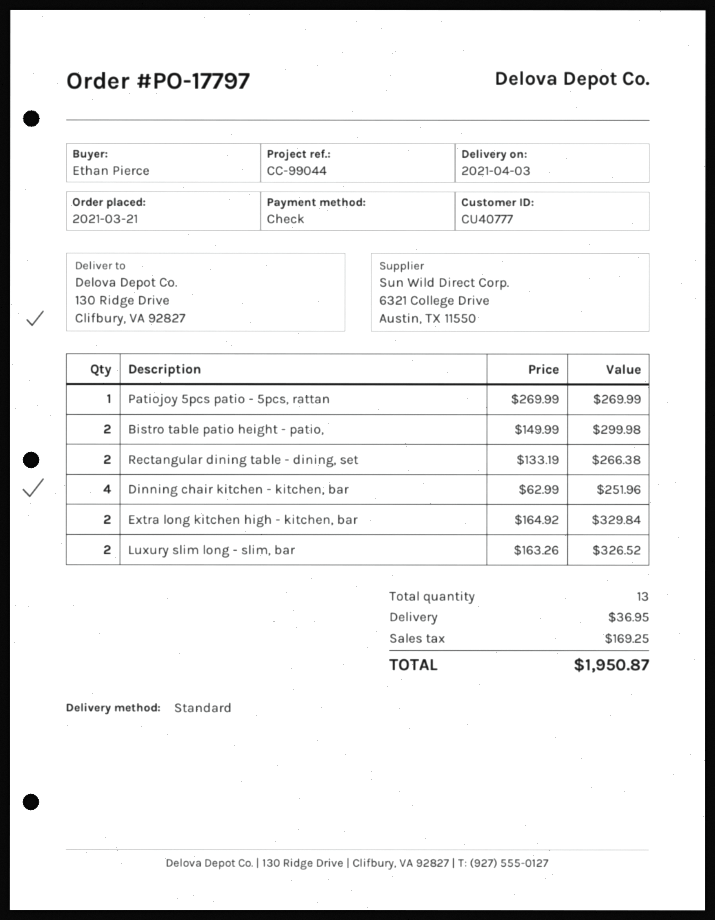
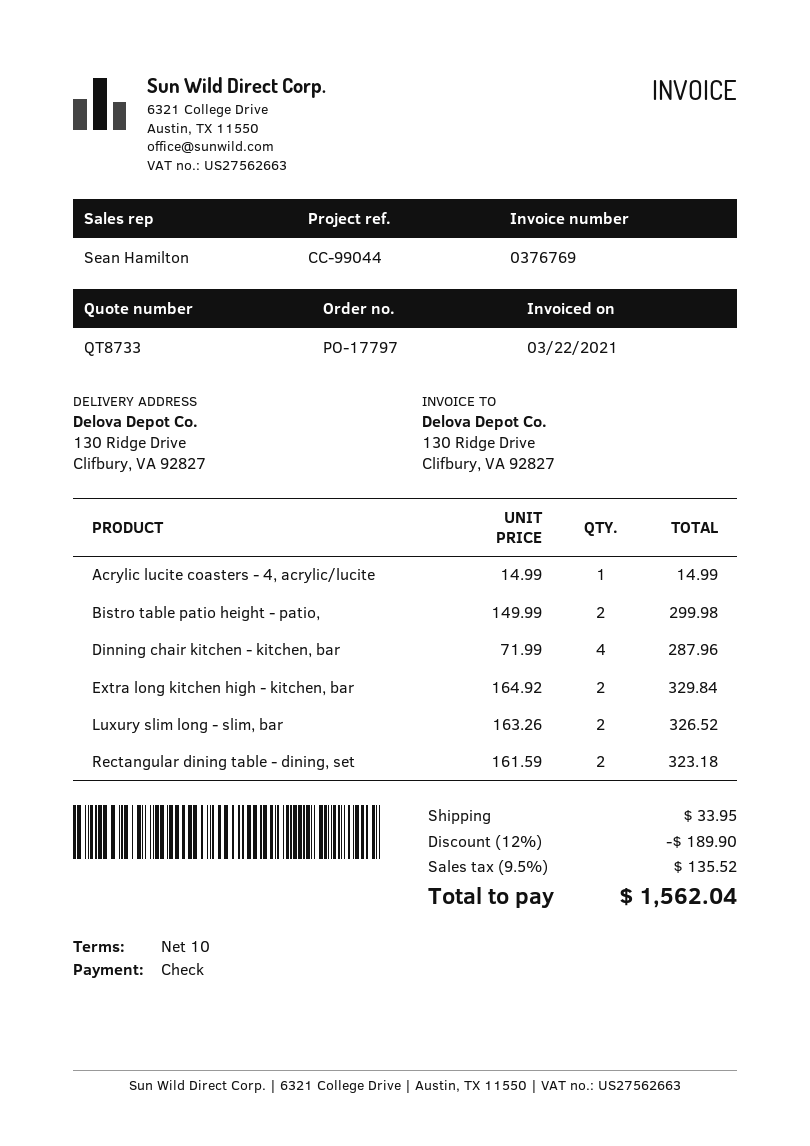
Patiojoy 5pcs patio - 5pcs, rattan: 1 x 269.99 = 269.99 -> none
Rectangular dining table - dining, set: 2 x 133.19 = 266.38 -> 2 x 161.59 = 323.18
Dinning chair kitchen - kitchen, bar: 4 x 62.99 = 251.96 -> 4 x 71.99 = 287.96
Acrylic lucite coasters - 4, acrylic/lucite: none -> 1 x 14.99 = 14.99
discount: none -> 12% = 189.90
shipping: 36.95 -> 33.95
tax: 169.25 -> 135.52
total: 1950.87 -> 1562.04

